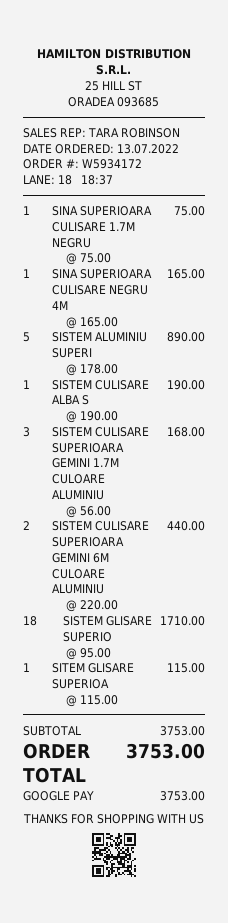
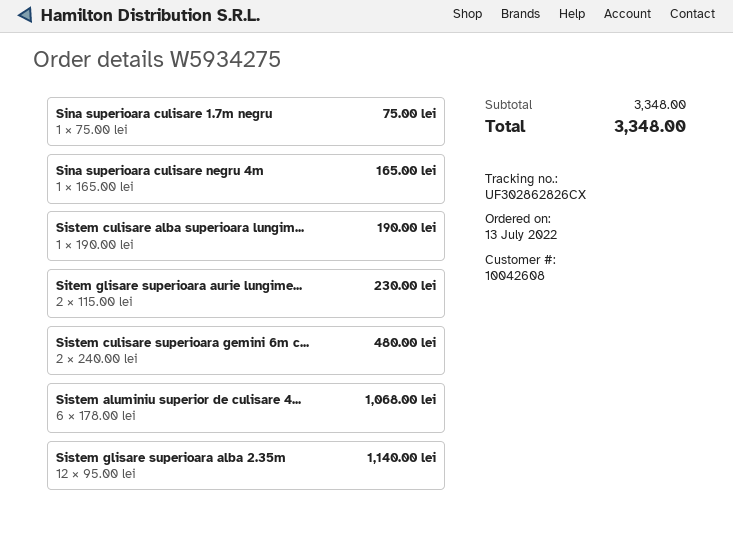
order number: W5934172 -> W5934275
SISTEM ALUMINIU SUPERI: 5 x 178.00 = 890.00 -> 6 x 178.00 = 1068.00
SISTEM CULISARE SUPERIOARA GEMINI 1.7M CULOARE ALUMINIU: 3 x 56.00 = 168.00 -> none
SISTEM CULISARE SUPERIOARA GEMINI 6M CULOARE ALUMINIU: 2 x 220.00 = 440.00 -> 2 x 240.00 = 480.00
SISTEM GLISARE SUPERIO: 18 x 95.00 = 1710.00 -> 12 x 95.00 = 1140.00
SITEM GLISARE SUPERIOA: 1 x 115.00 = 115.00 -> 2 x 115.00 = 230.00
subtotal: 3753.00 -> 3348.00
total: 3753.00 -> 3348.00

